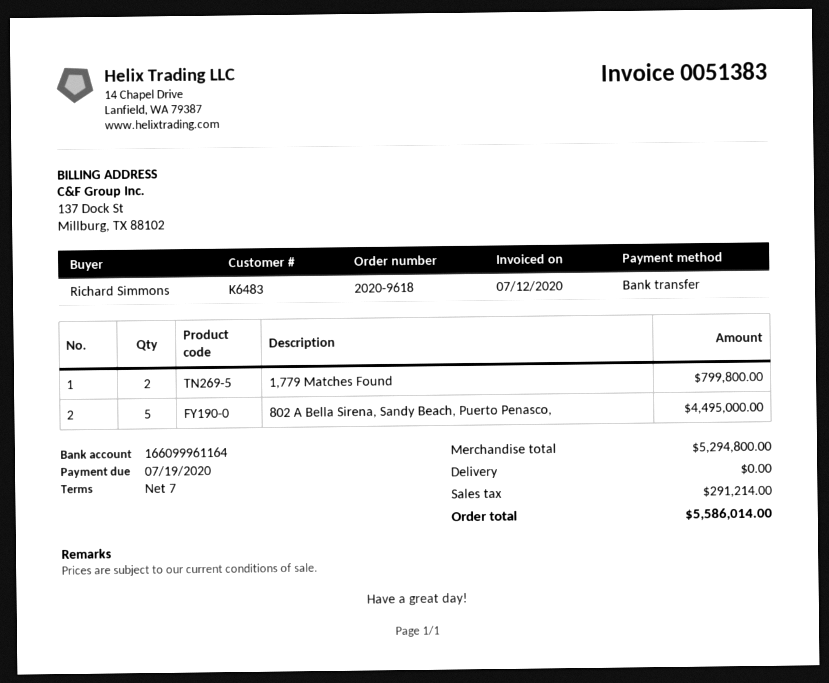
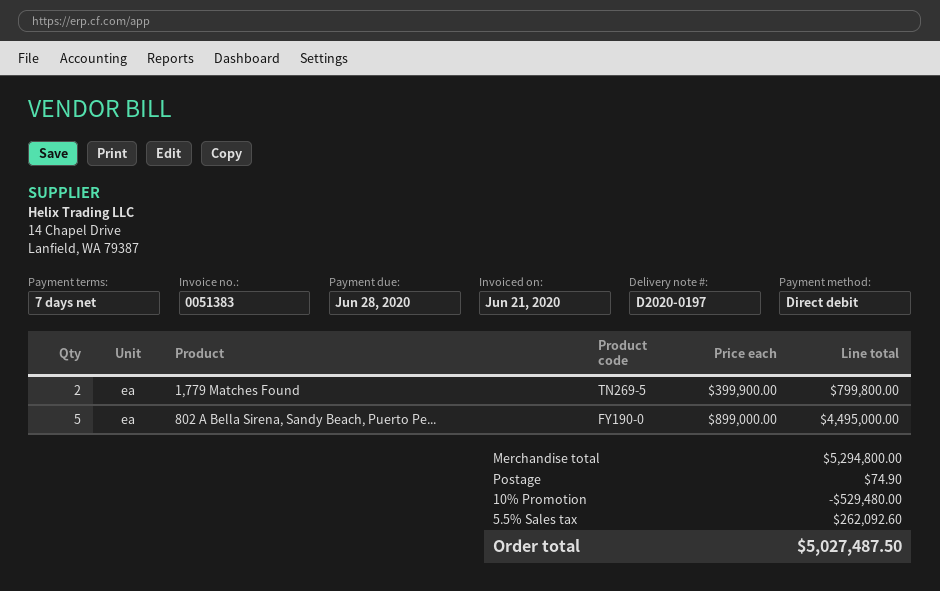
invoice date: 2020-07-12 -> 2020-06-21
due date: 2020-07-19 -> 2020-06-28
payment method: bank transfer -> direct debit
discount: none -> 10% = 529480.00
shipping: 0.00 -> 74.90
tax: 291214.00 -> 262092.60
total: 5586014.00 -> 5027487.50

